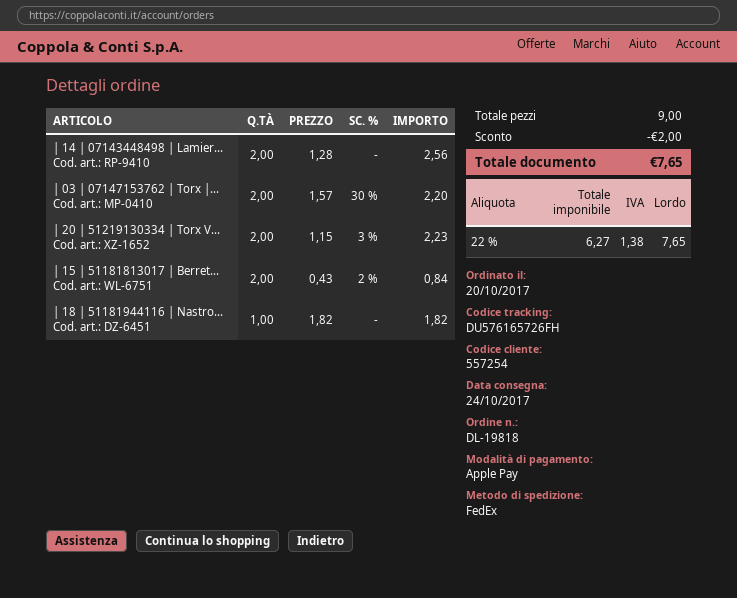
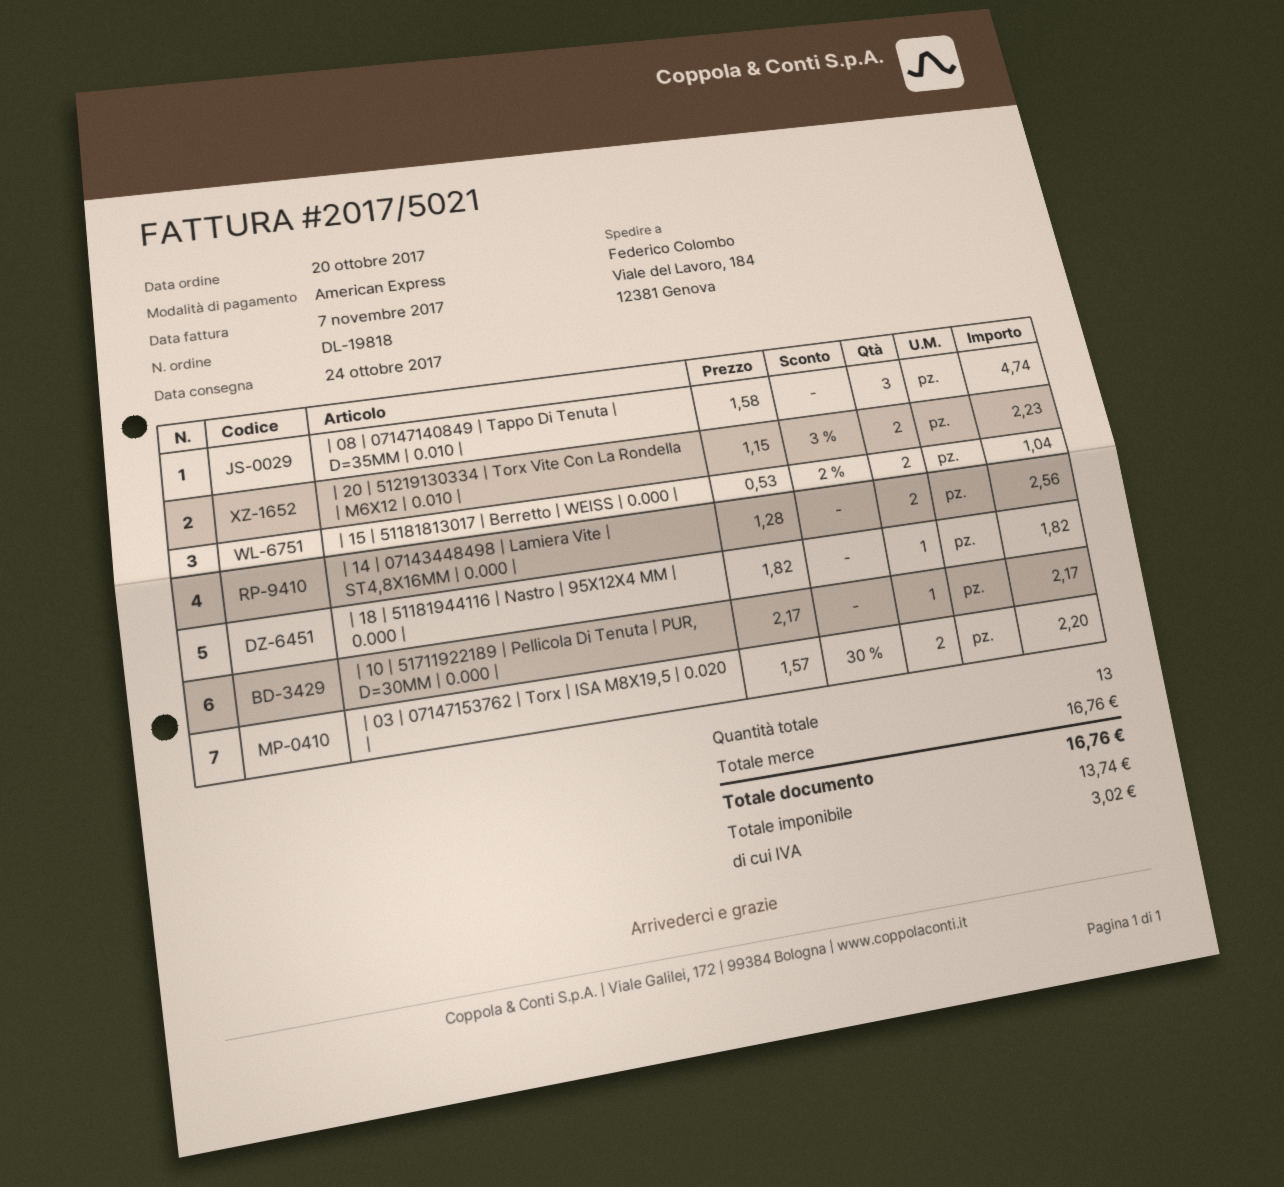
payment method: Apple Pay -> American Express
| 15 | 51181813017 | Berret...: 2 x 0.43 - 2% = 0.84 -> 2 x 0.53 - 2% = 1.04
| 08 | 07147140849 | Tappo Di Tenuta | D=35MM | 0.010 |: none -> 3 x 1.58 = 4.74
| 10 | 51711922189 | Pellicola Di Tenuta | PUR, D=30MM | 0.000 |: none -> 1 x 2.17 = 2.17
total quantity: 9 -> 13
discount: 2.00 -> none
net: 6.27 -> 13.74
tax: 1.38 -> 3.02
total: 7.65 -> 16.76

